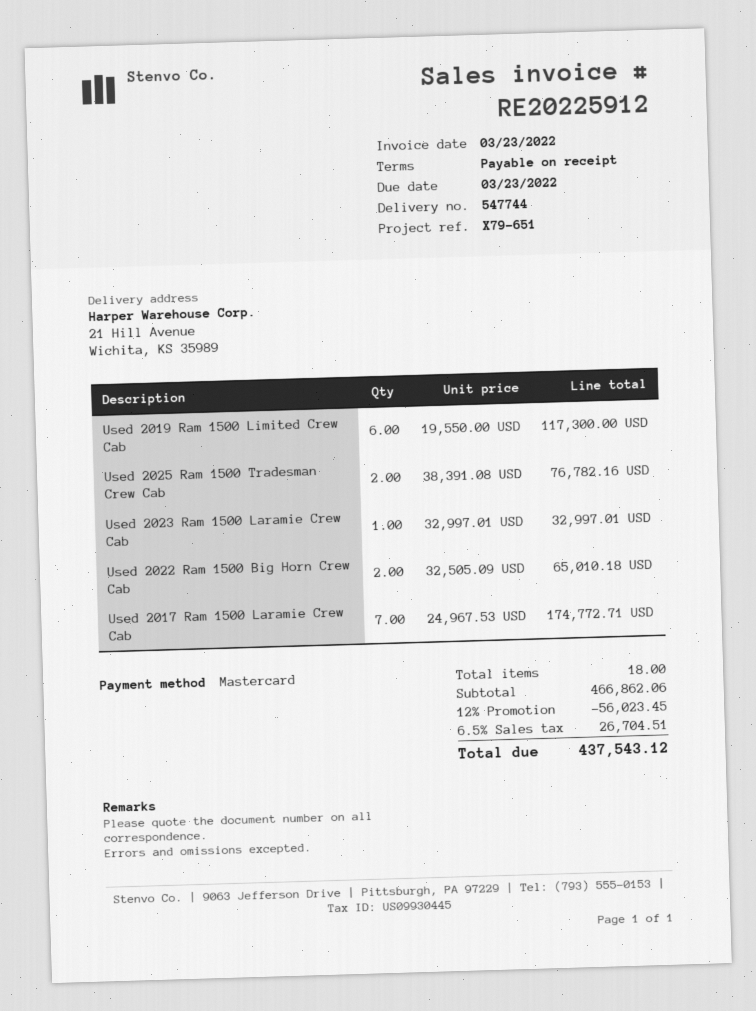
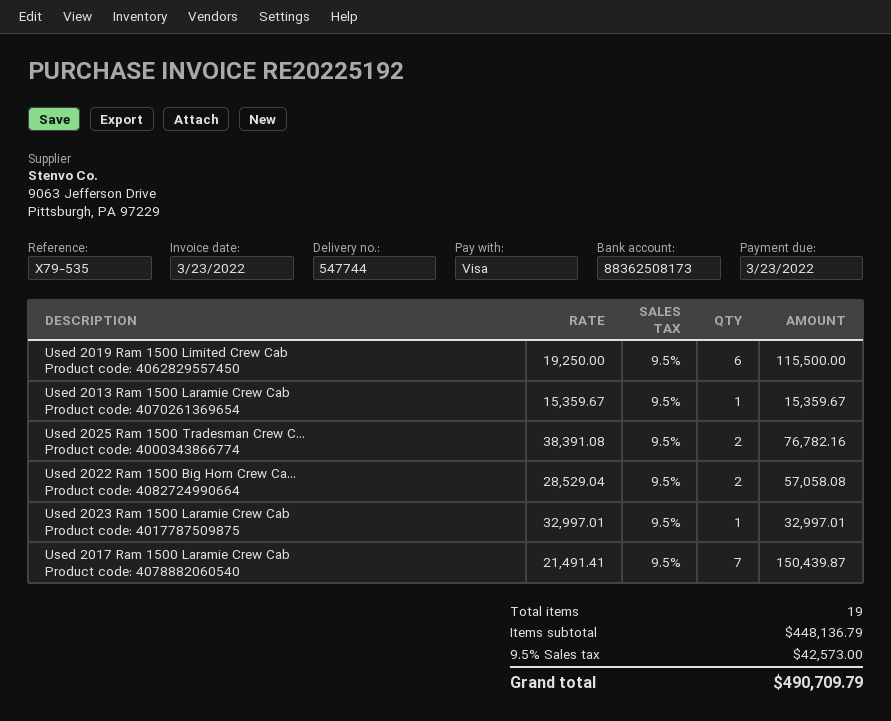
invoice number: RE20225912 -> RE20225192
reference: X79-651 -> X79-535
payment method: Mastercard -> Visa
Used 2019 Ram 1500 Limited Crew Cab: 6 x 19550.00 = 117300.00 -> 6 x 19250.00 = 115500.00
Used 2022 Ram 1500 Big Horn Crew Cab: 2 x 32505.09 = 65010.18 -> 2 x 28529.04 = 57058.08
Used 2017 Ram 1500 Laramie Crew Cab: 7 x 24967.53 = 174772.71 -> 7 x 21491.41 = 150439.87
Used 2013 Ram 1500 Laramie Crew Cab: none -> 1 x 15359.67 = 15359.67
total quantity: 18 -> 19
subtotal: 466862.06 -> 448136.79
discount: 12% = 56023.45 -> none
tax: 6.5% = 26704.51 -> 9.5% = 42573.00
total: 437543.12 -> 490709.79

